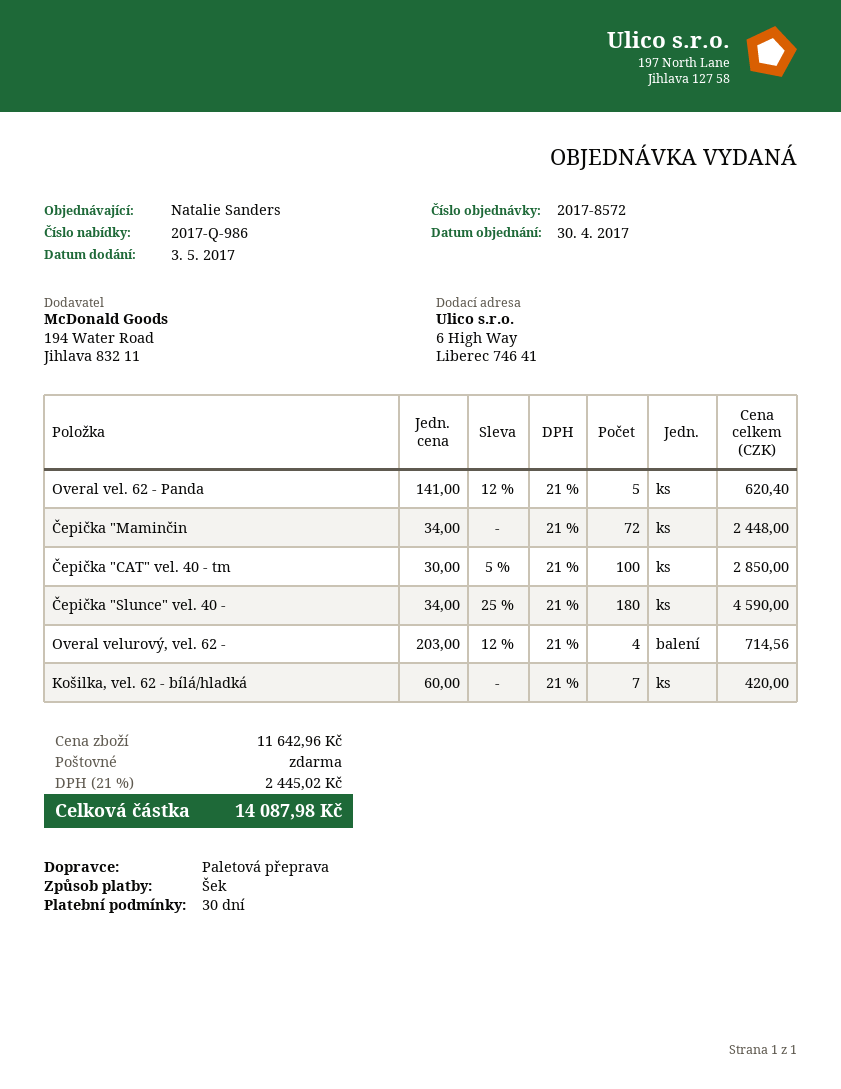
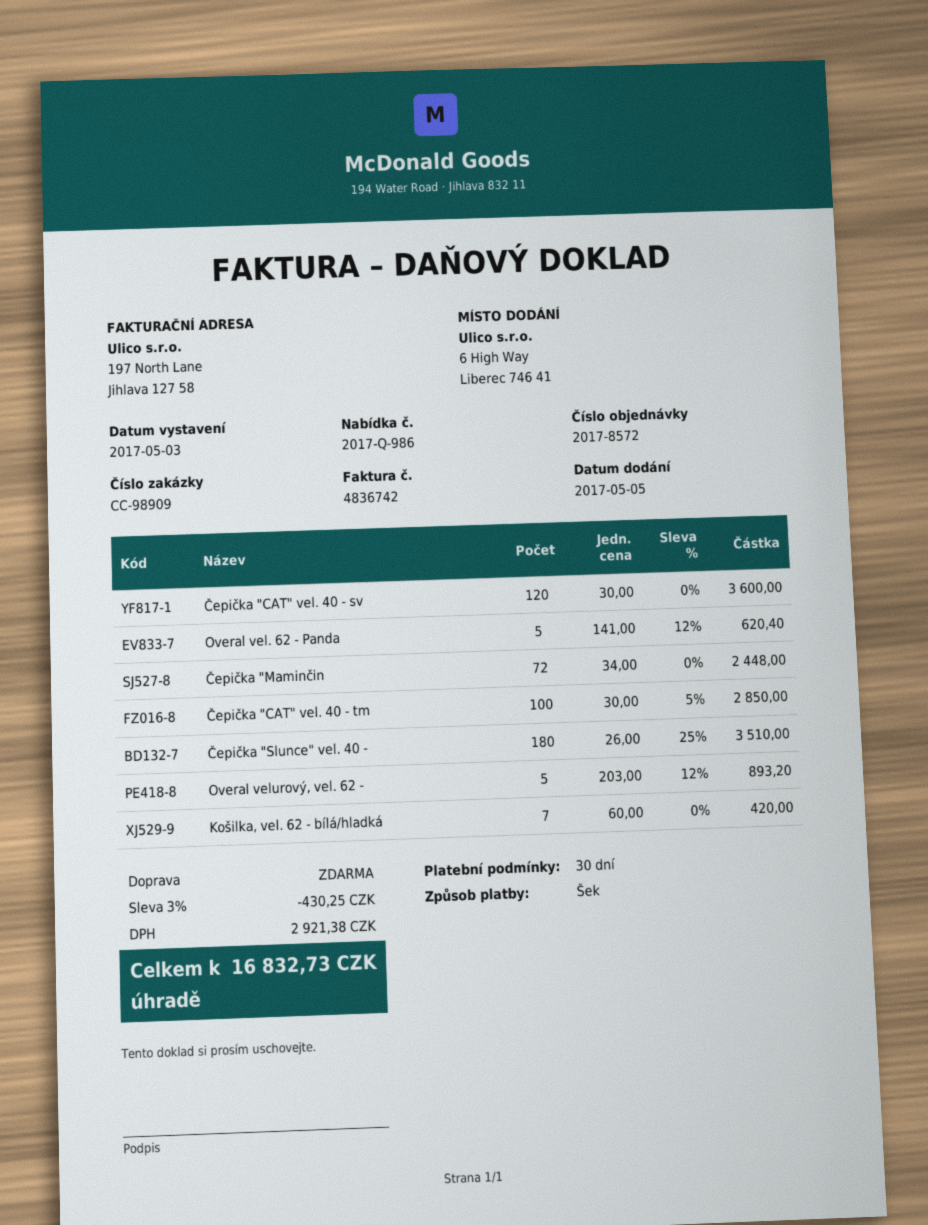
delivery date: 2017-05-03 -> 2017-05-05
Čepička "Slunce" vel. 40 -: 180 x 34.00 - 25% = 4590.00 -> 180 x 26.00 - 25% = 3510.00
Overal velurový, vel. 62 -: 4 x 203.00 - 12% = 714.56 -> 5 x 203.00 - 12% = 893.20
Čepička "CAT" vel. 40 - sv: none -> 120 x 30.00 = 3600.00
discount: none -> 3% = 430.25
tax: 2445.02 -> 2921.38
total: 14087.98 -> 16832.73

